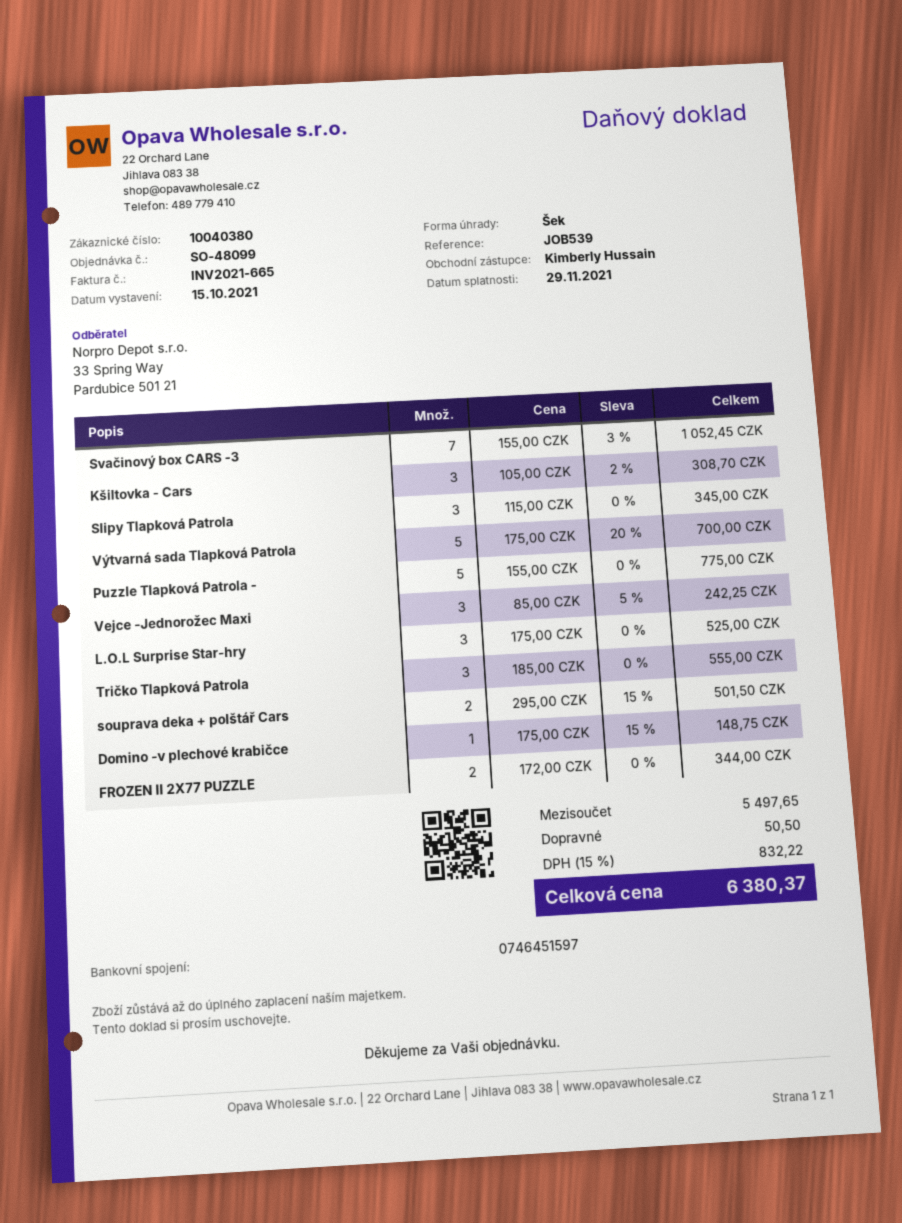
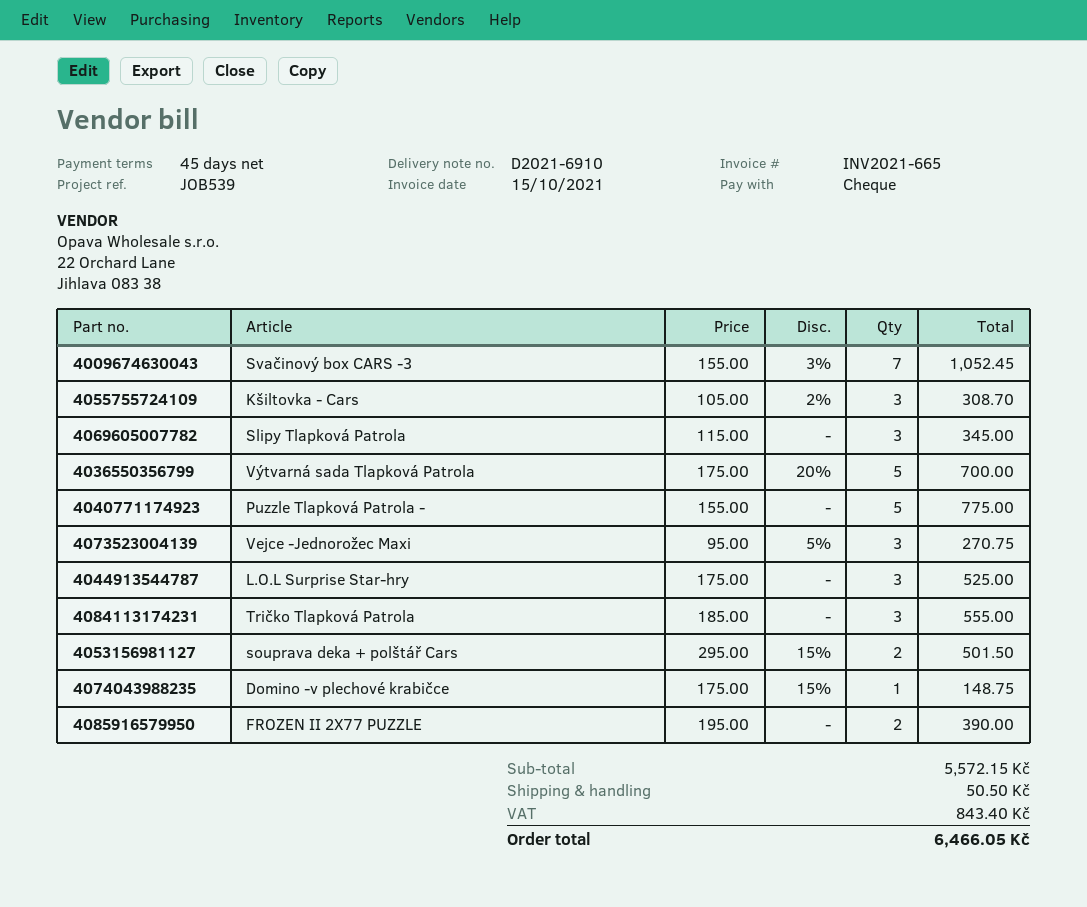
Vejce -Jednorožec Maxi: 3 x 85.00 - 5% = 242.25 -> 3 x 95.00 - 5% = 270.75
FROZEN II 2X77 PUZZLE: 2 x 172.00 = 344.00 -> 2 x 195.00 = 390.00
subtotal: 5497.65 -> 5572.15
tax: 832.22 -> 843.40
total: 6380.37 -> 6466.05

